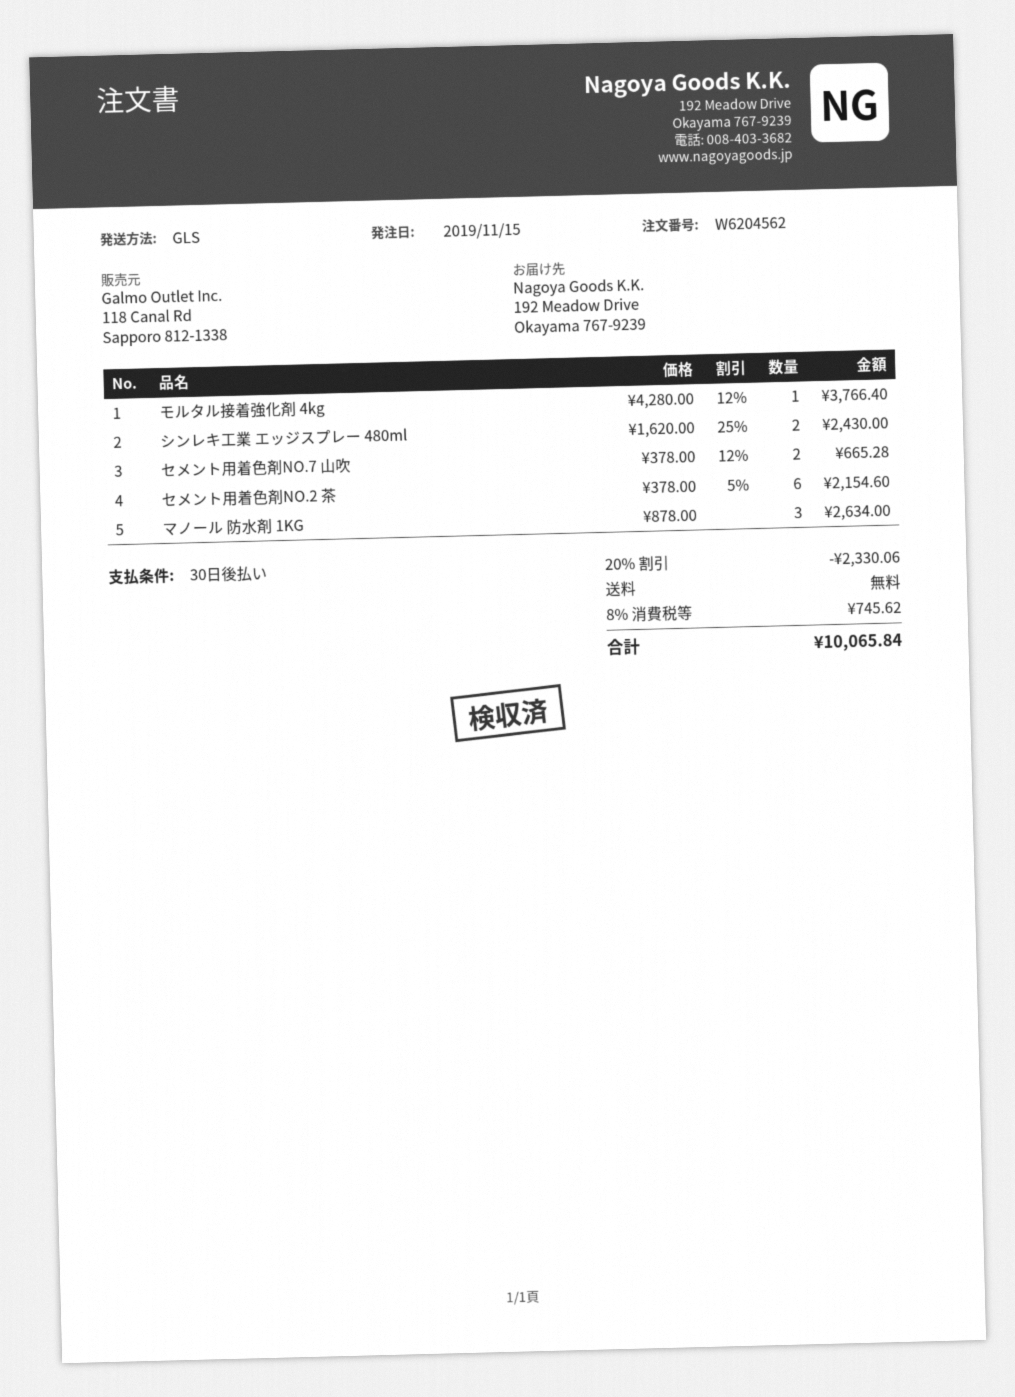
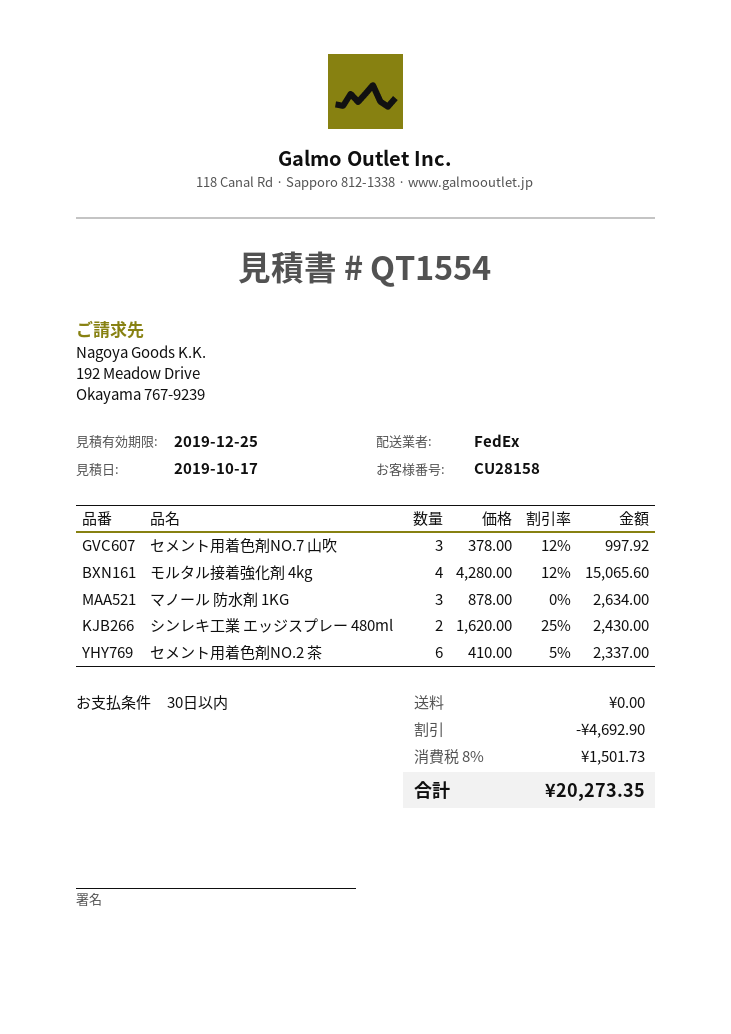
shipping method: GLS -> FedEx
モルタル接着強化剤 4kg: 1 x 4280.00 - 12% = 3766.40 -> 4 x 4280.00 - 12% = 15065.60
セメント用着色剤NO.7 山吹: 2 x 378.00 - 12% = 665.28 -> 3 x 378.00 - 12% = 997.92
セメント用着色剤NO.2 茶: 6 x 378.00 - 5% = 2154.60 -> 6 x 410.00 - 5% = 2337.00
discount: 2330.06 -> 4692.90
tax: 8% = 745.62 -> 8% = 1501.73
total: 10065.84 -> 20273.35

